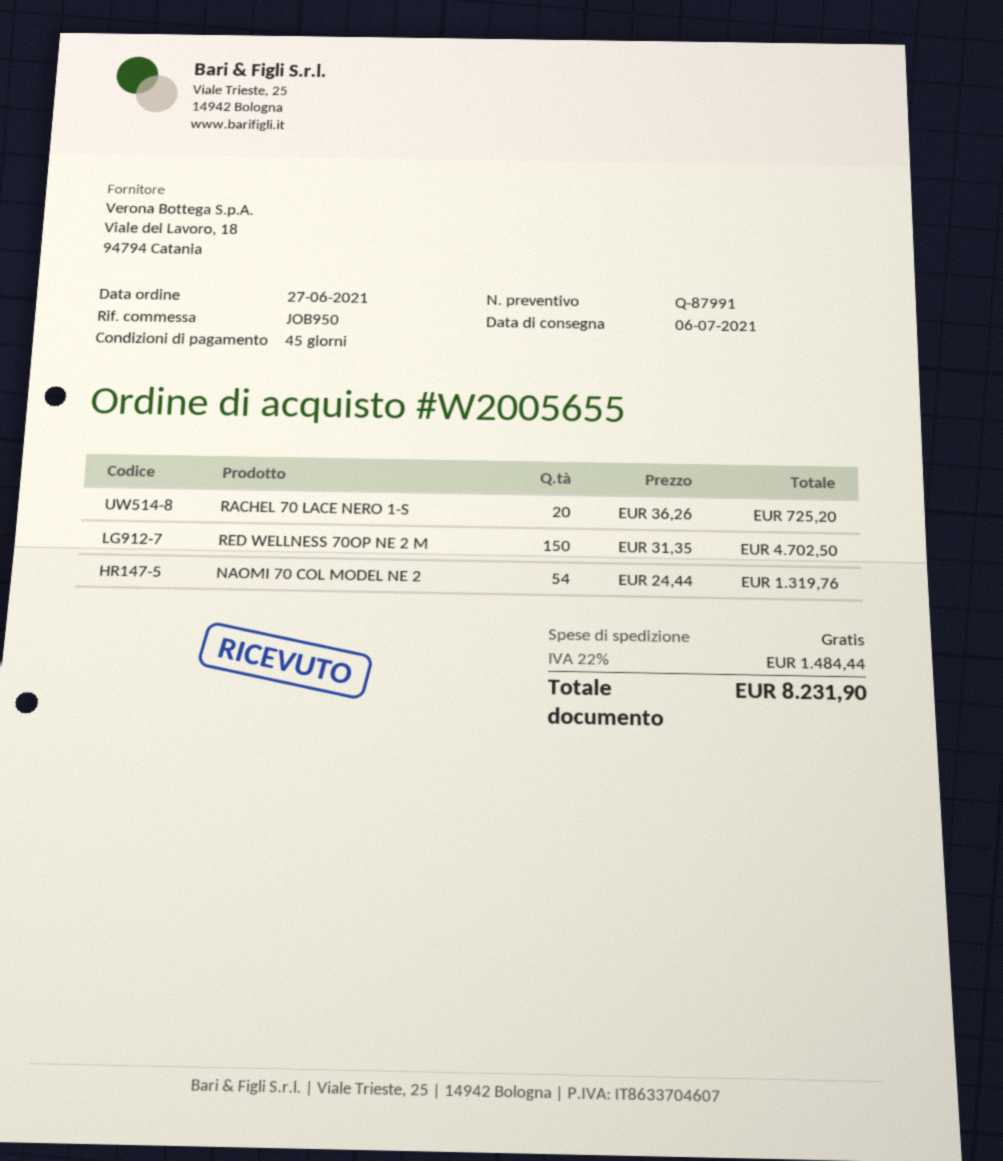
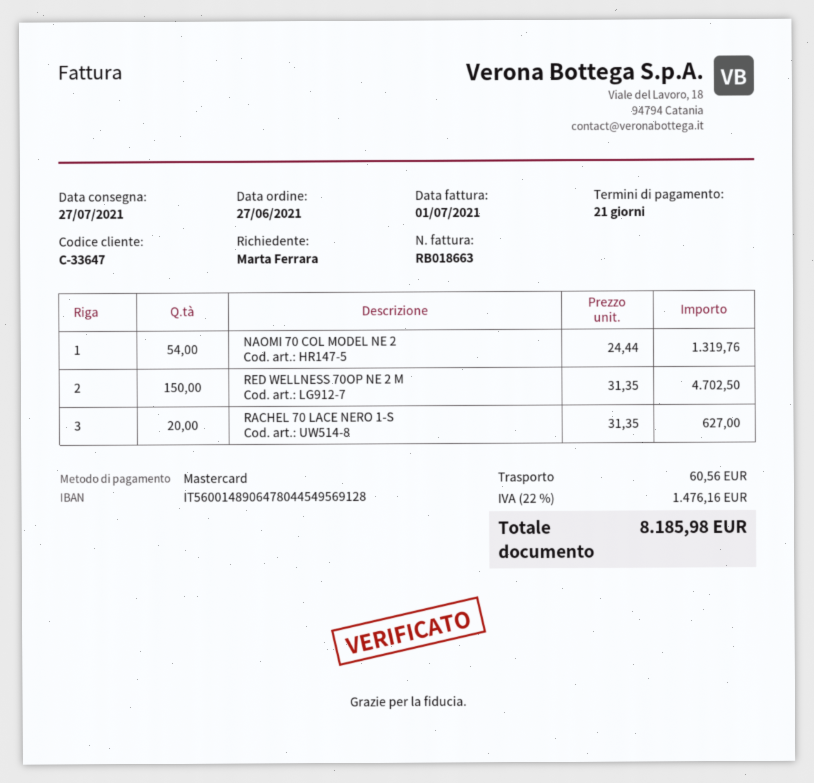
delivery date: 2021-07-06 -> 2021-07-27
payment terms: 45 days -> 21 days
RACHEL 70 LACE NERO 1-S: 20 x 36.26 = 725.20 -> 20 x 31.35 = 627.00
shipping: 0.00 -> 60.56
tax: 22% = 1484.44 -> 22% = 1476.16
total: 8231.90 -> 8185.98

